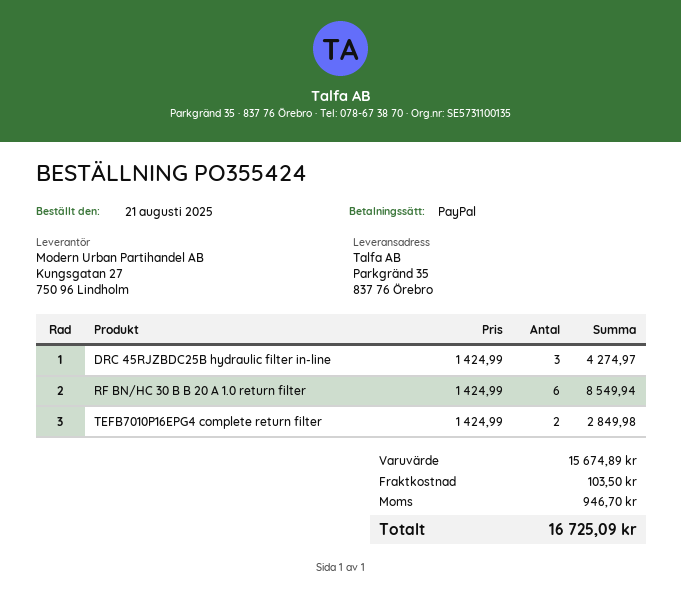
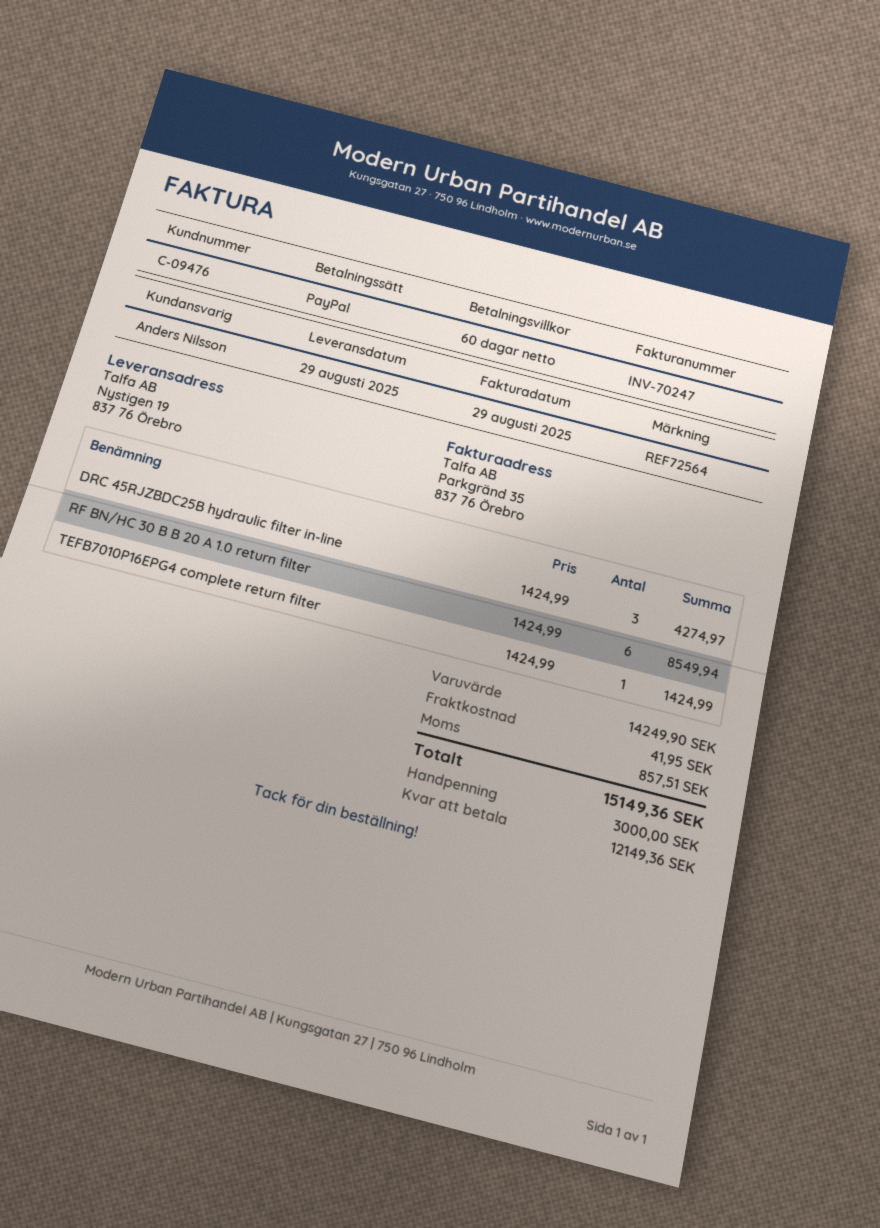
ship to: Parkgränd 35, 837 76 Örebro -> Nystigen 19, 837 76 Örebro
TEFB7010P16EPG4 complete return filter: 2 x 1424.99 = 2849.98 -> 1 x 1424.99 = 1424.99
subtotal: 15674.89 -> 14249.90
shipping: 103.50 -> 41.95
tax: 946.70 -> 857.51
total: 16725.09 -> 15149.36

